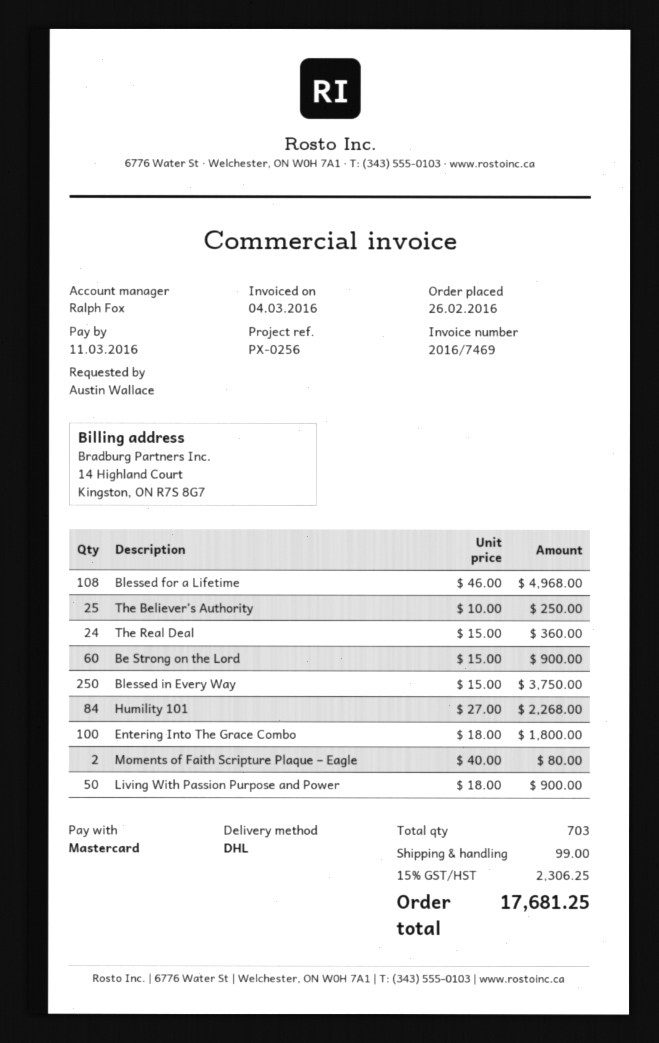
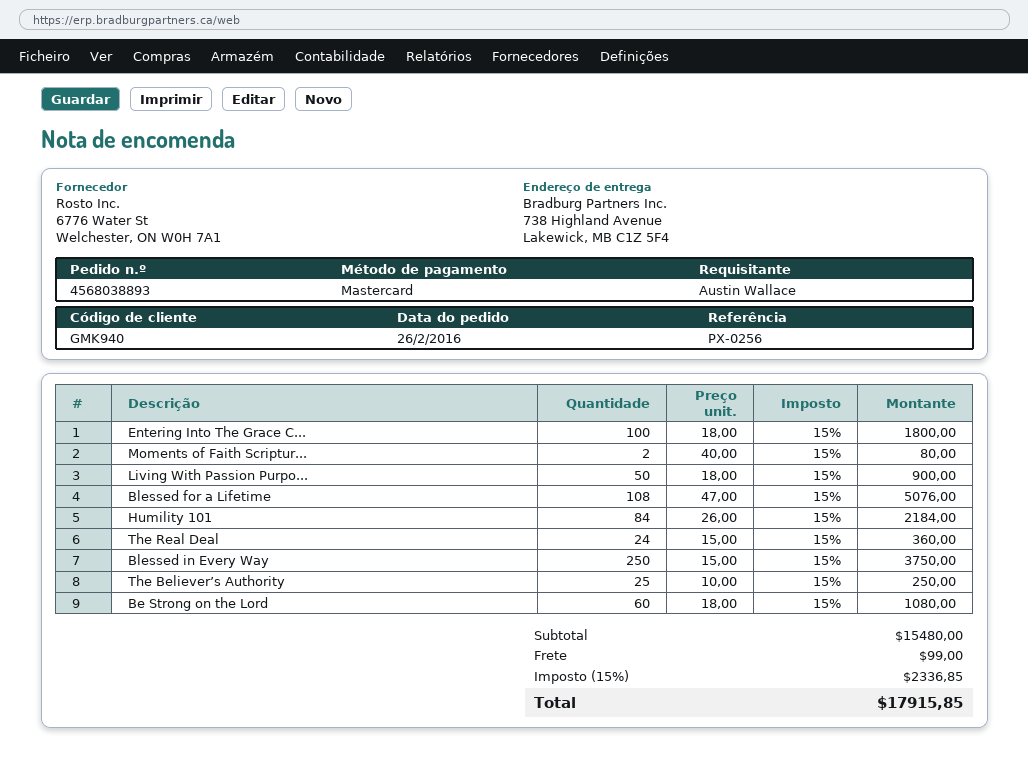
Blessed for a Lifetime: 108 x 46.00 = 4968.00 -> 108 x 47.00 = 5076.00
Be Strong on the Lord: 60 x 15.00 = 900.00 -> 60 x 18.00 = 1080.00
Humility 101: 84 x 27.00 = 2268.00 -> 84 x 26.00 = 2184.00
tax: 15% = 2306.25 -> 15% = 2336.85
total: 17681.25 -> 17915.85

